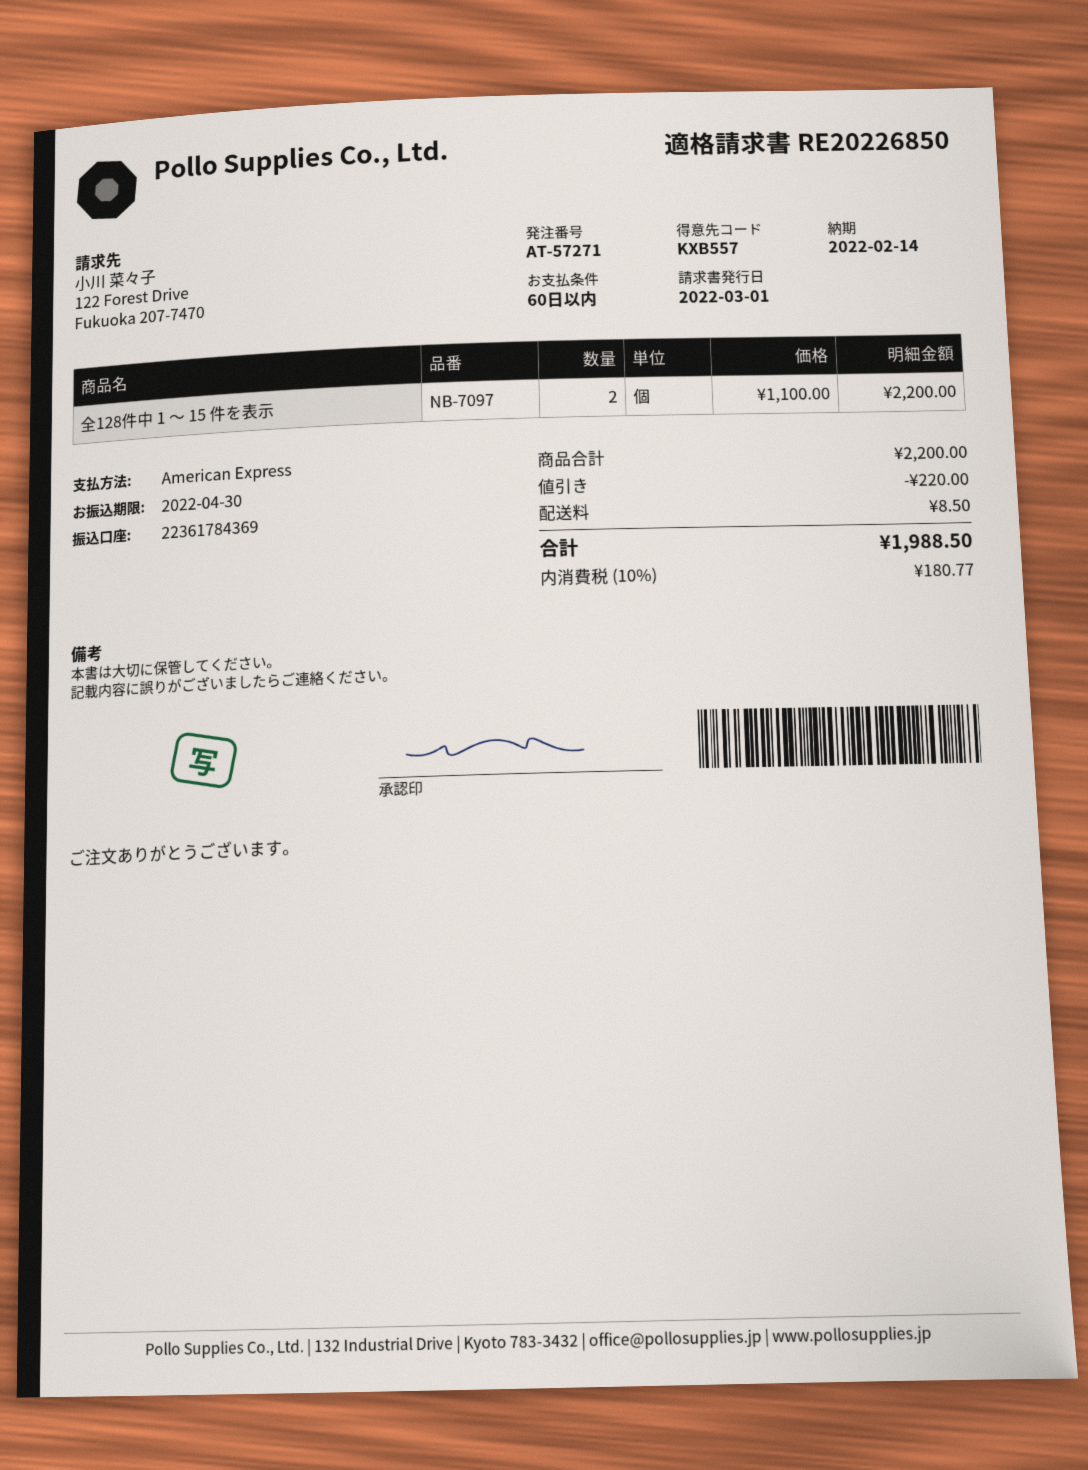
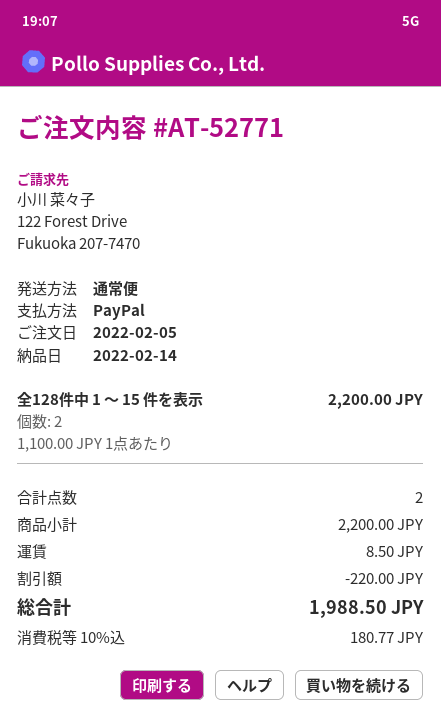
order number: AT-57271 -> AT-52771
payment method: American Express -> PayPal

